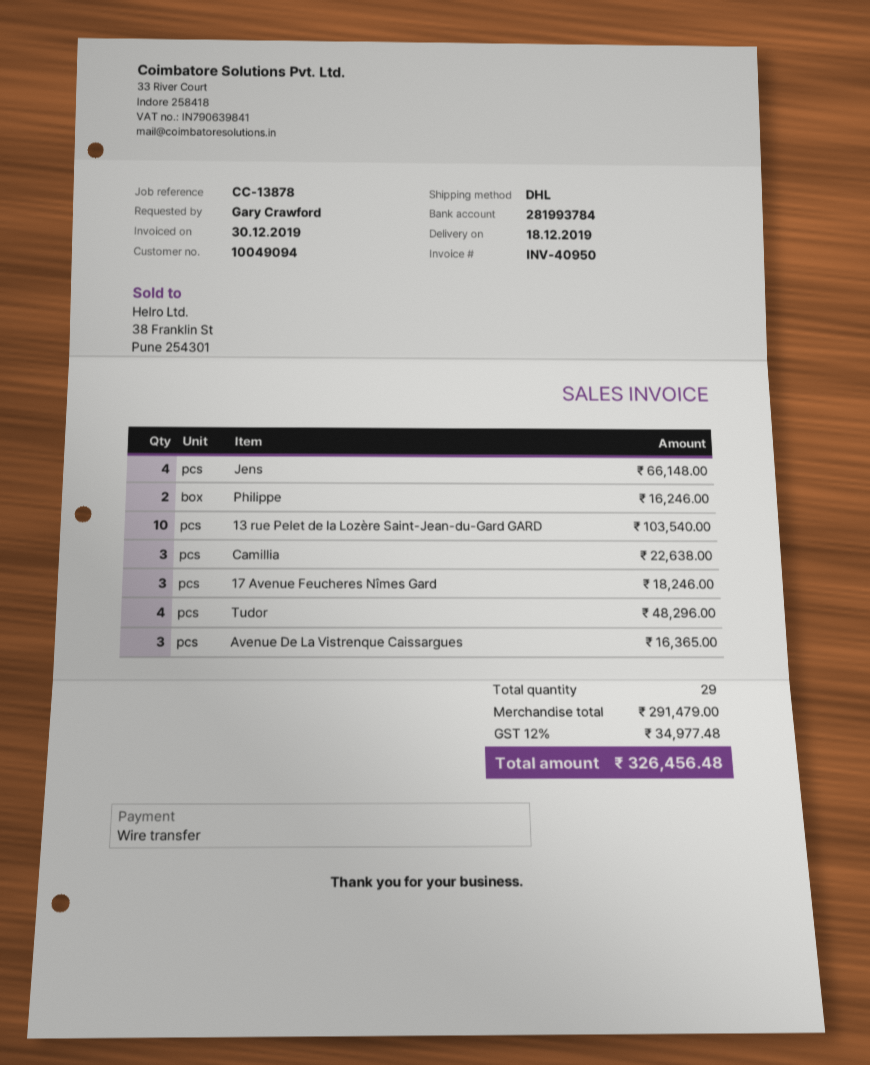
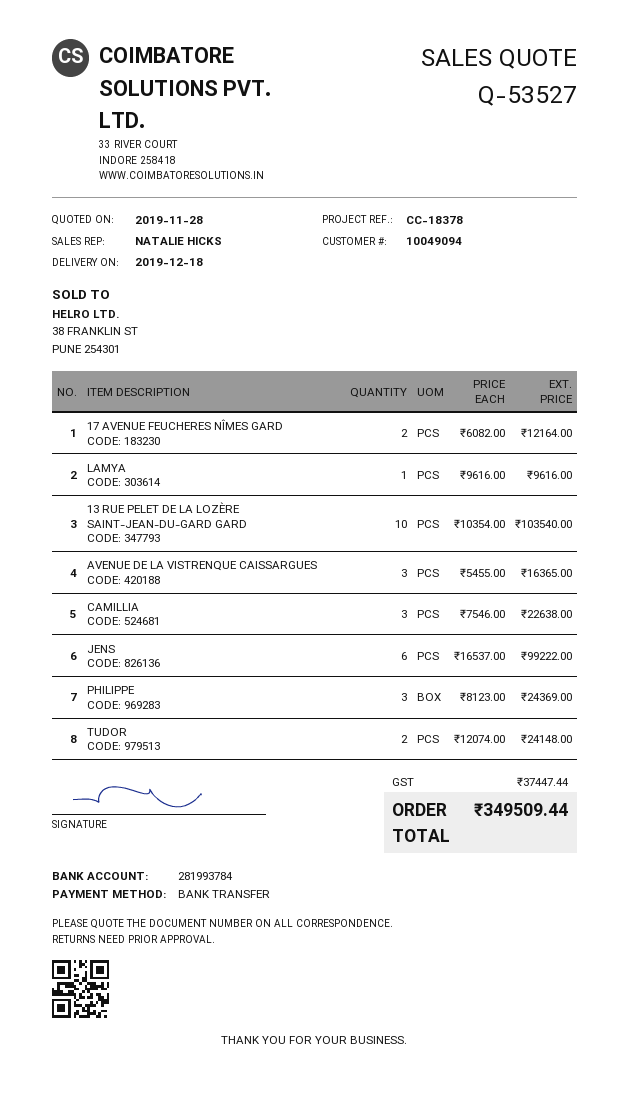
reference: CC-13878 -> CC-18378
Jens: 4 for 66148.00 -> 6 for 99222.00
Philippe: 2 for 16246.00 -> 3 for 24369.00
17 Avenue Feucheres Nîmes Gard: 3 for 18246.00 -> 2 for 12164.00
Tudor: 4 for 48296.00 -> 2 for 24148.00
LAMYA: none -> 1 for 9616.00
tax: 34977.48 -> 37447.44
total: 326456.48 -> 349509.44

